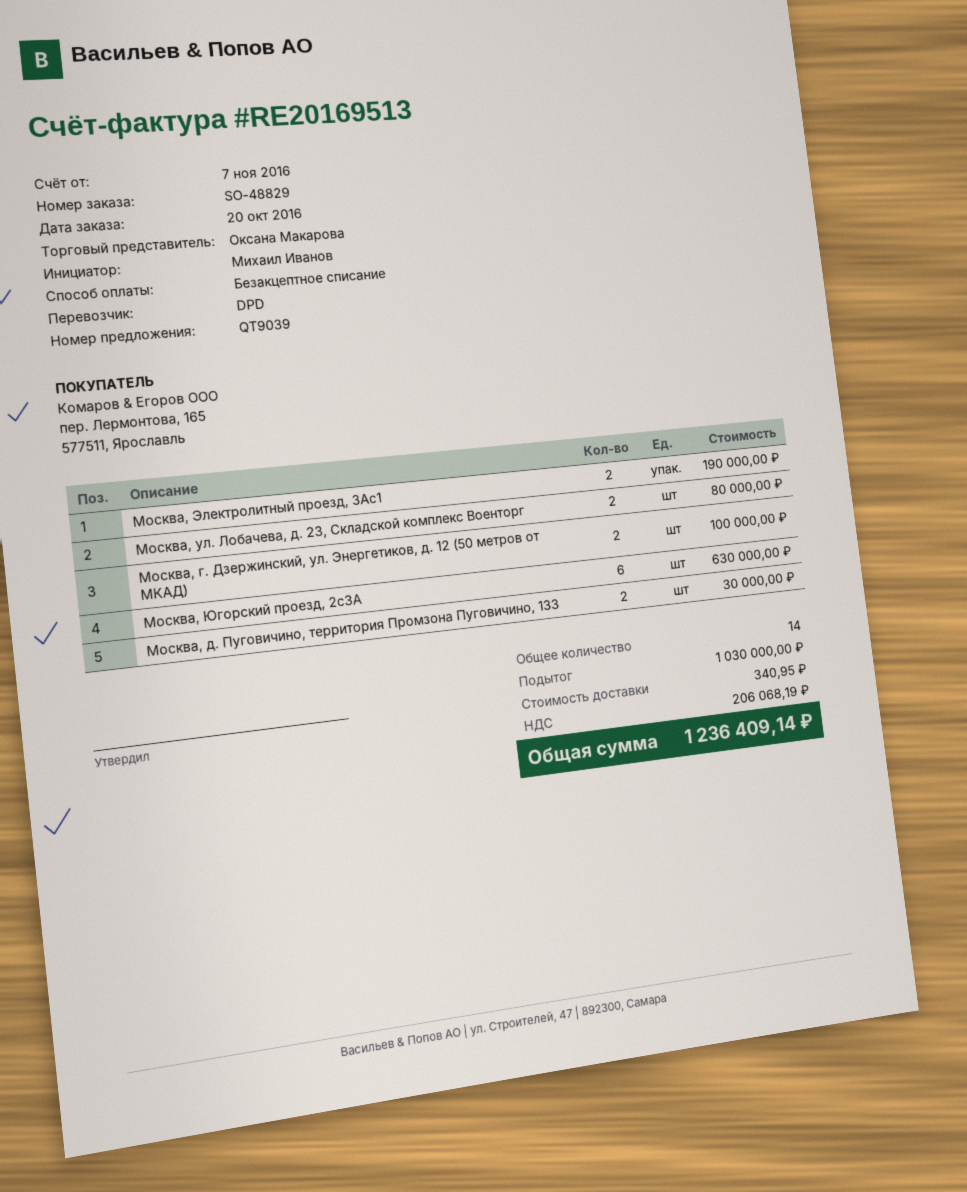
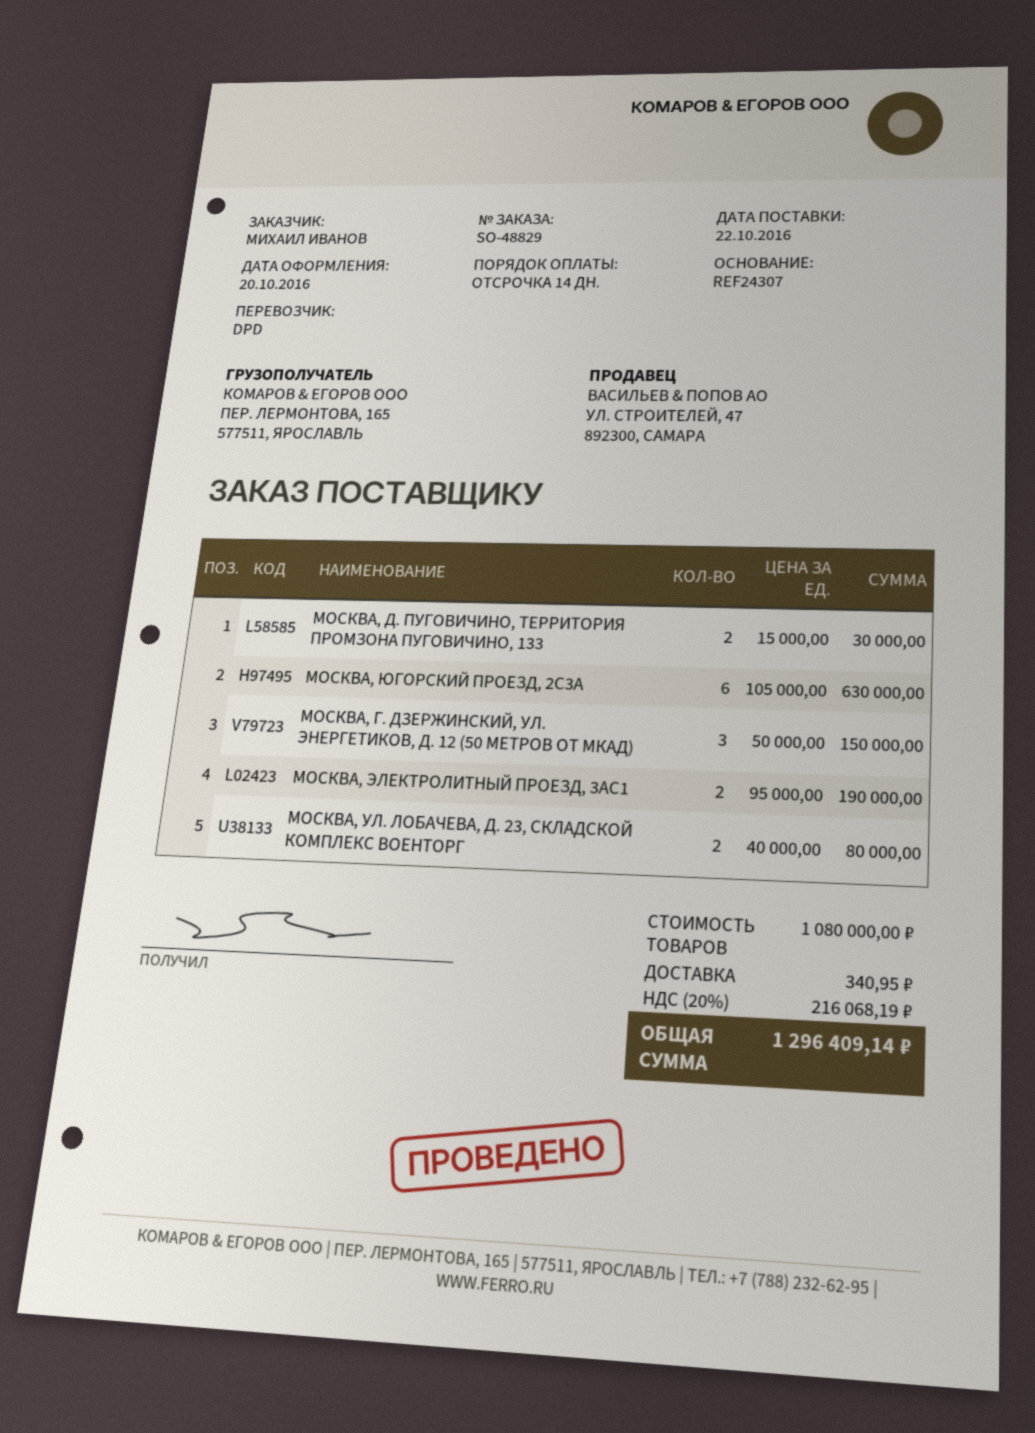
Москва, г. Дзержинский, ул. Энергетиков, д. 12 (50 метров от МКАД): 2 for 100000.00 -> 3 for 150000.00
subtotal: 1030000.00 -> 1080000.00
tax: 206068.19 -> 216068.19
total: 1236409.14 -> 1296409.14

